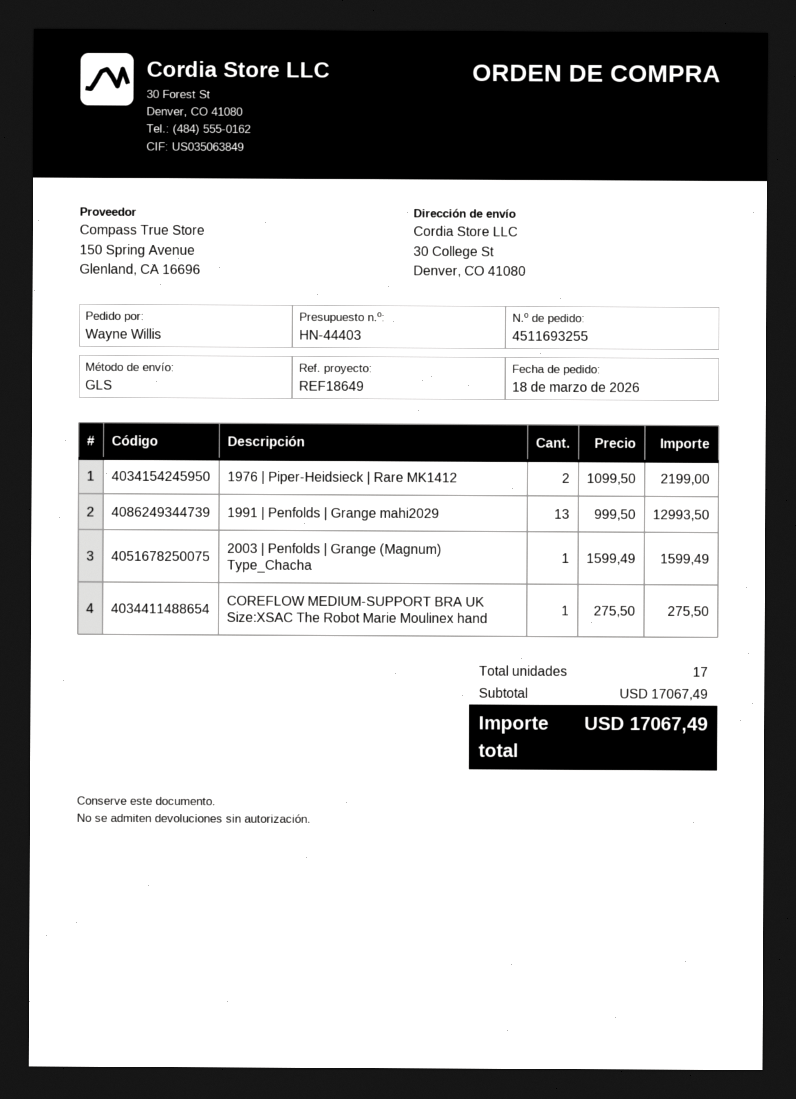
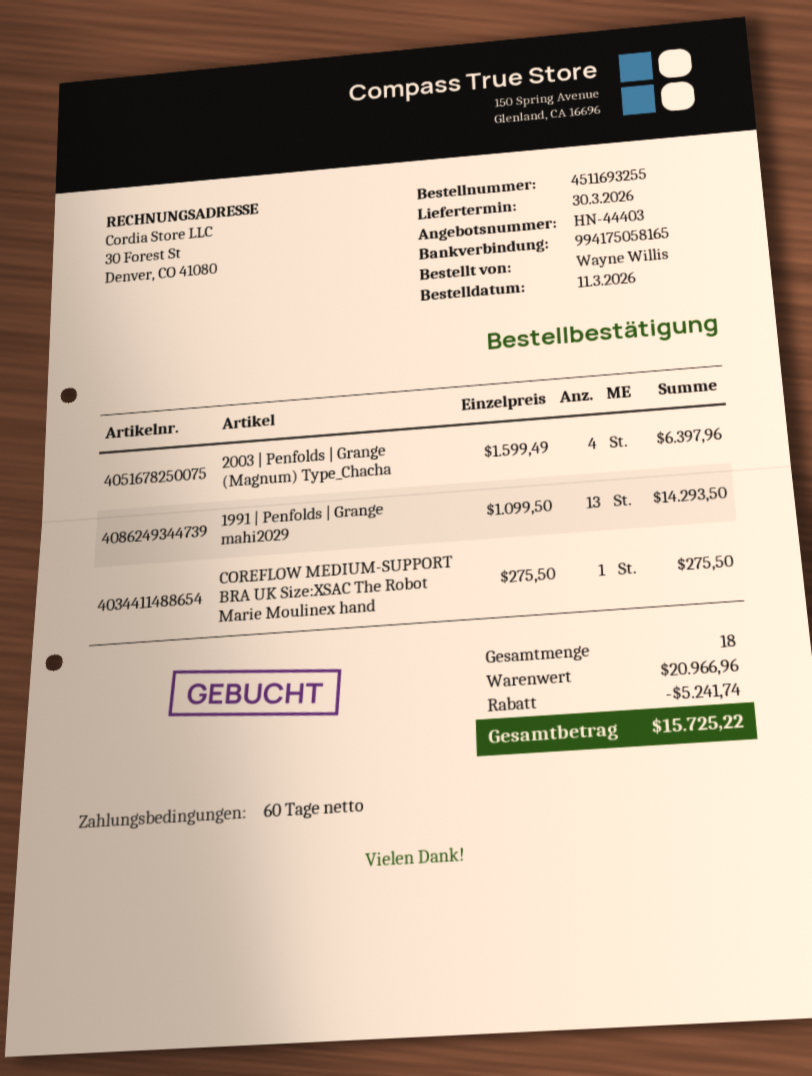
order date: 2026-03-18 -> 2026-03-11
1976 | Piper-Heidsieck | Rare MK1412: 2 x 1099.50 = 2199.00 -> none
1991 | Penfolds | Grange mahi2029: 13 x 999.50 = 12993.50 -> 13 x 1099.50 = 14293.50
2003 | Penfolds | Grange (Magnum) Type_Chacha: 1 x 1599.49 = 1599.49 -> 4 x 1599.49 = 6397.96
total quantity: 17 -> 18
subtotal: 17067.49 -> 20966.96
discount: none -> 5241.74
total: 17067.49 -> 15725.22

